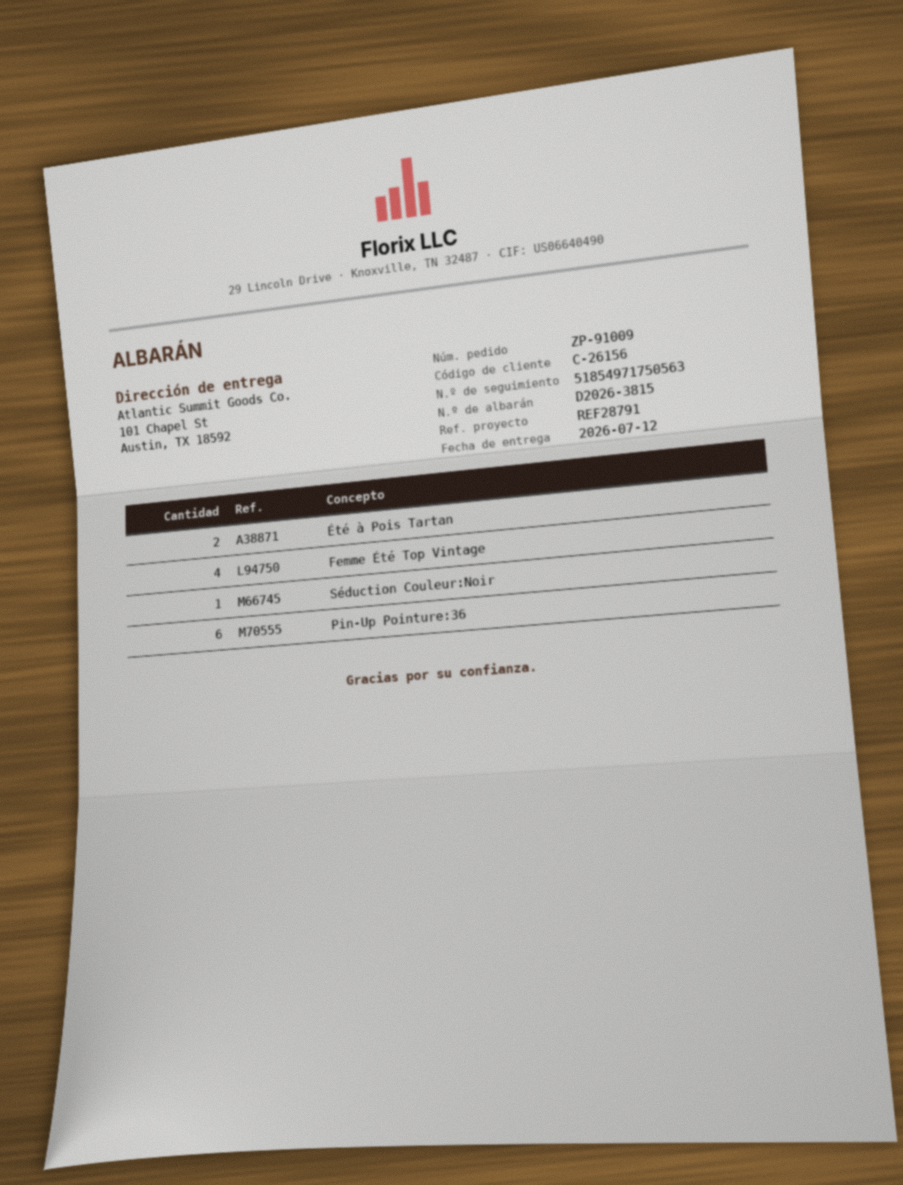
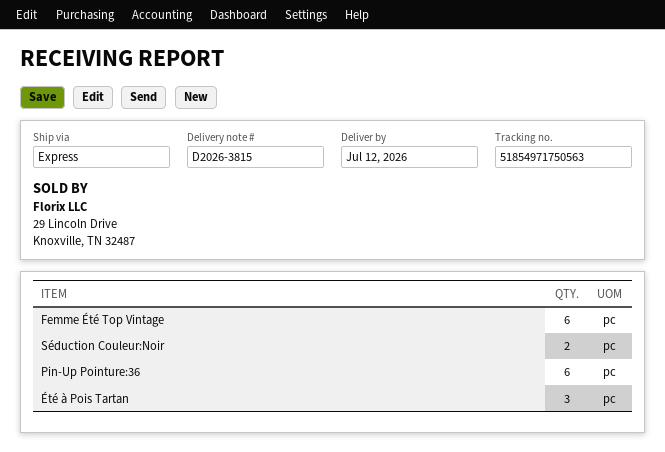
Été à Pois Tartan: 2 -> 3
Femme Été Top Vintage: 4 -> 6
Séduction Couleur:Noir: 1 -> 2

